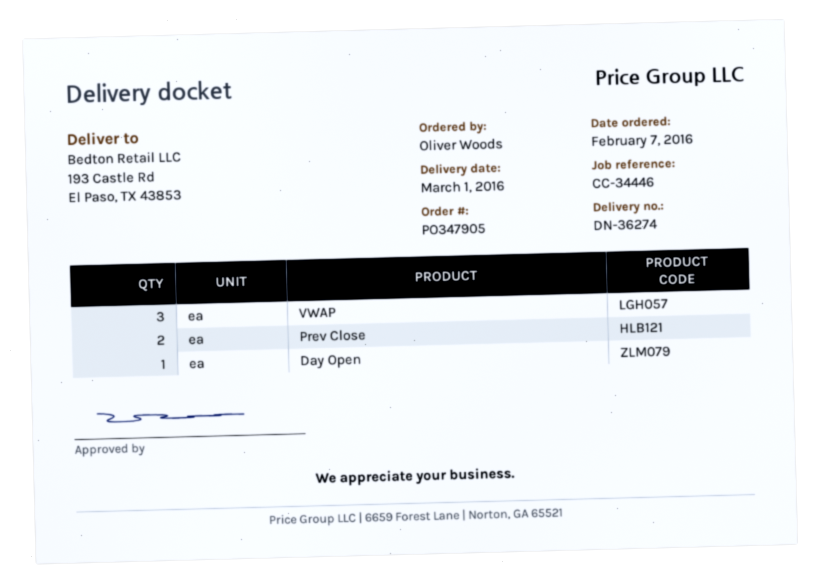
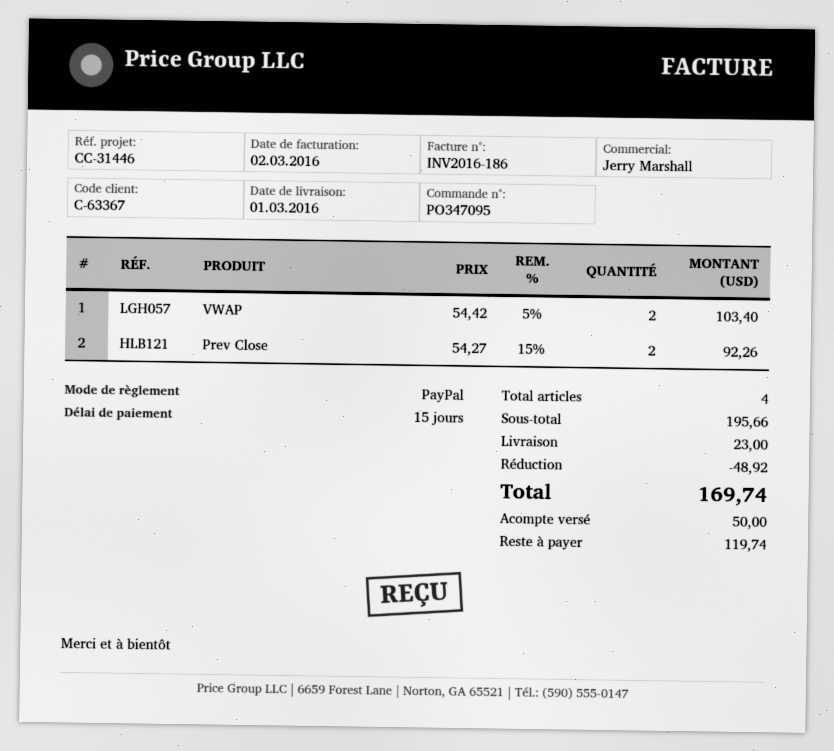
order number: PO347905 -> PO347095
reference: CC-34446 -> CC-31446
VWAP: 3 -> 2
Day Open: 1 -> none

